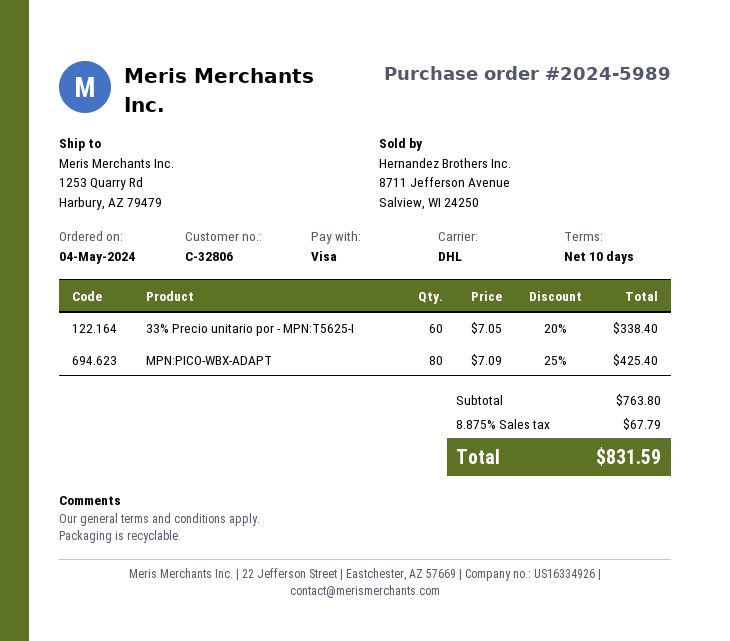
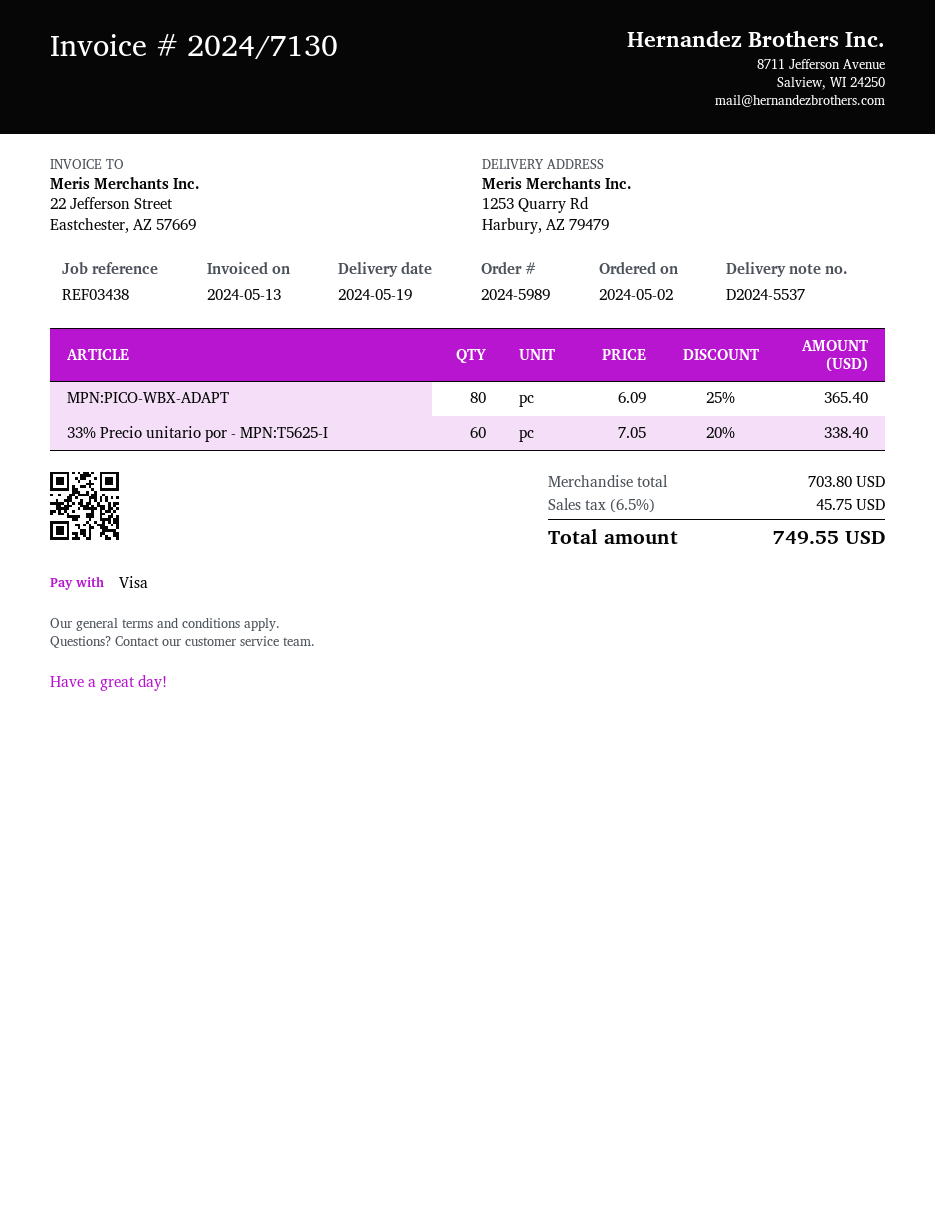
order date: 2024-05-04 -> 2024-05-02
MPN:PICO-WBX-ADAPT: 80 x 7.09 - 25% = 425.40 -> 80 x 6.09 - 25% = 365.40
subtotal: 763.80 -> 703.80
tax: 8.875% = 67.79 -> 6.5% = 45.75
total: 831.59 -> 749.55

